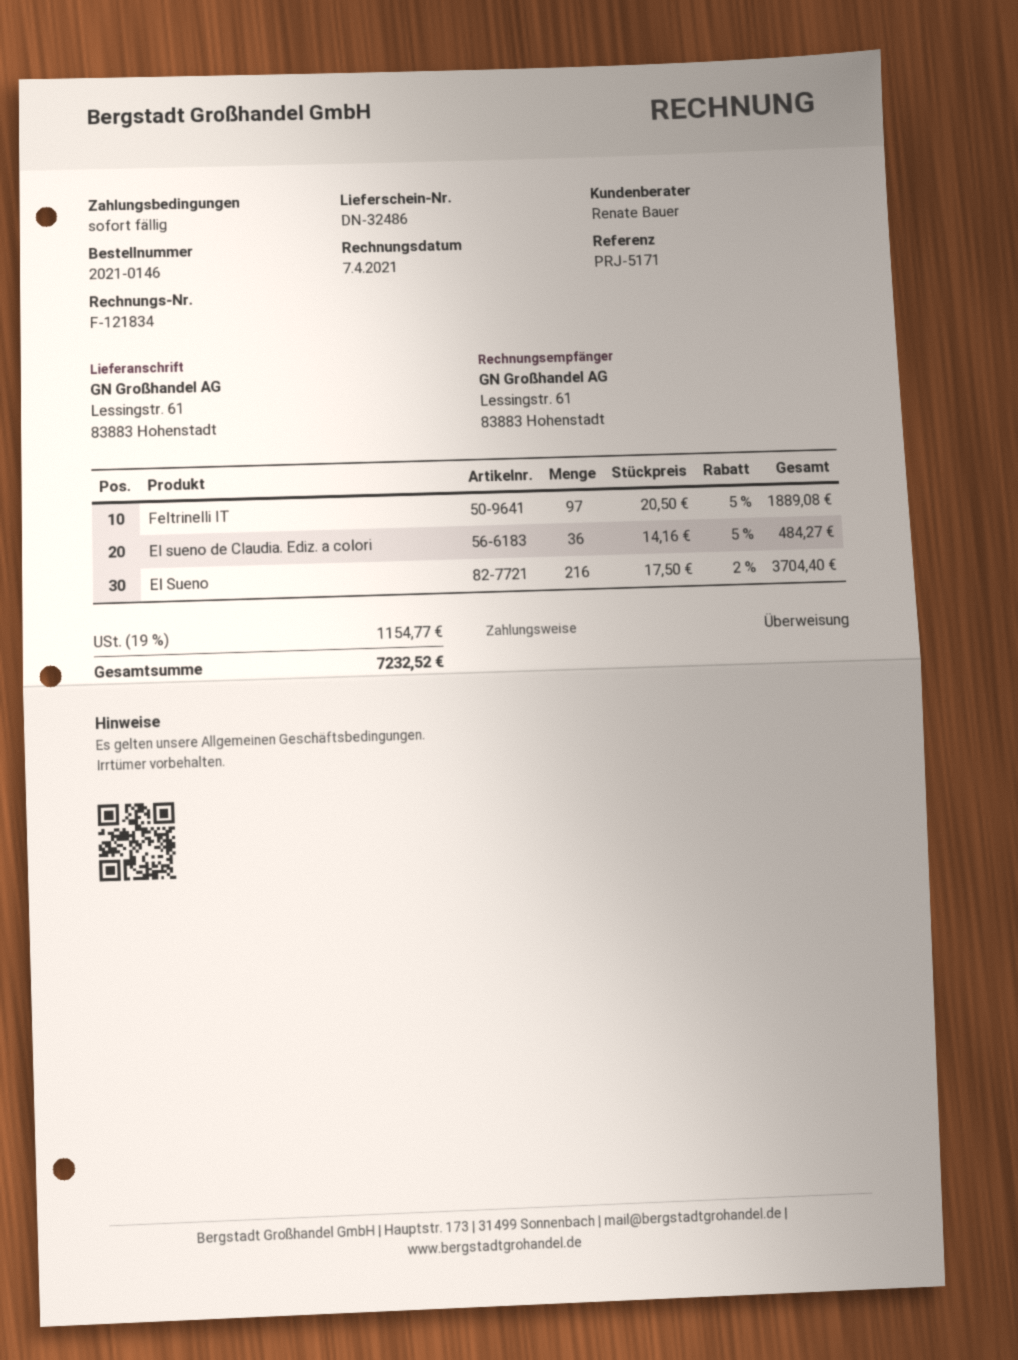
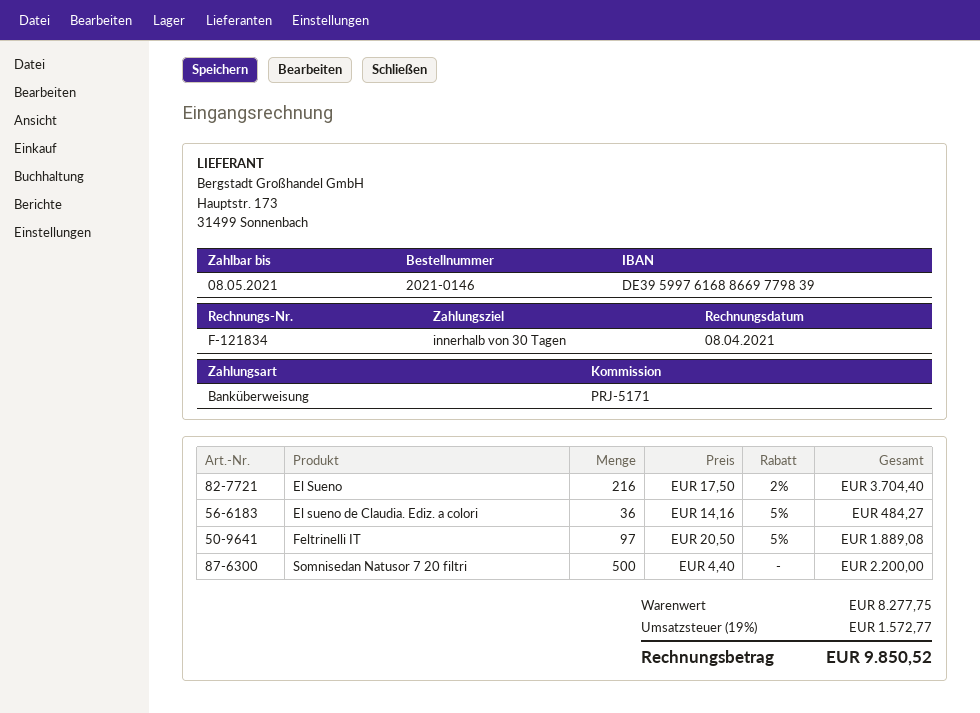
invoice date: 2021-04-07 -> 2021-04-08
payment terms: on receipt -> 30 days
Somnisedan Natusor 7 20 filtri: none -> 500 x 4.40 = 2200.00
tax: 19% = 1154.77 -> 19% = 1572.77
total: 7232.52 -> 9850.52

